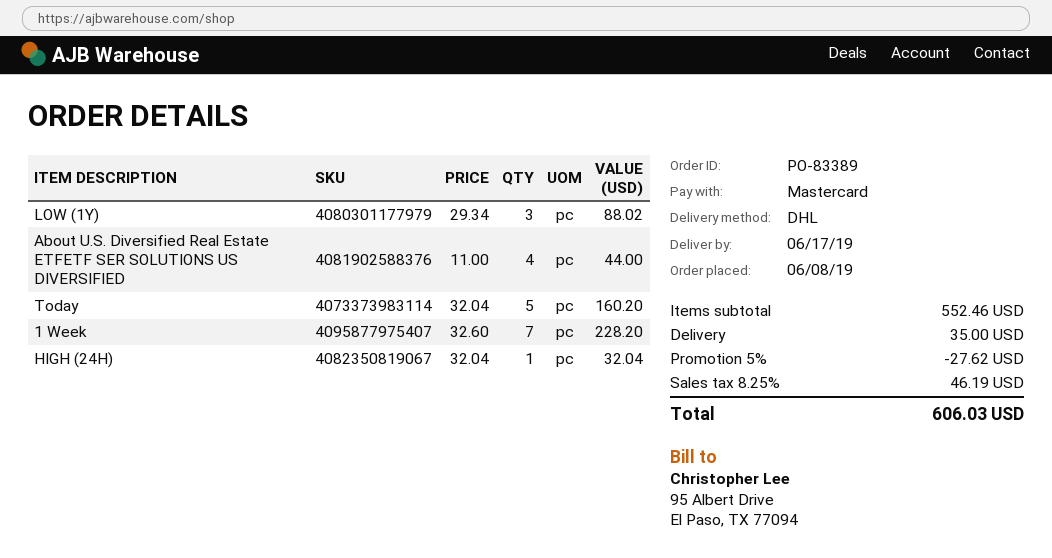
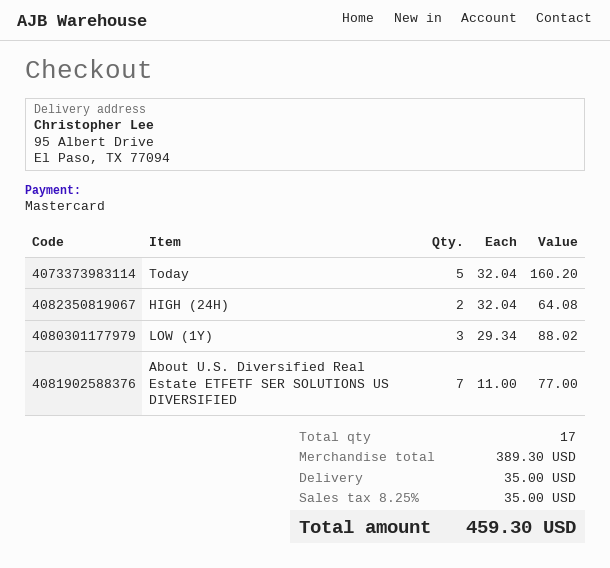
About U.S. Diversified Real Estate ETFETF SER SOLUTIONS US DIVERSIFIED: 4 x 11.00 = 44.00 -> 7 x 11.00 = 77.00
1 Week: 7 x 32.60 = 228.20 -> none
HIGH (24H): 1 x 32.04 = 32.04 -> 2 x 32.04 = 64.08
subtotal: 552.46 -> 389.30
discount: 5% = 27.62 -> none
tax: 8.25% = 46.19 -> 8.25% = 35.00
total: 606.03 -> 459.30

